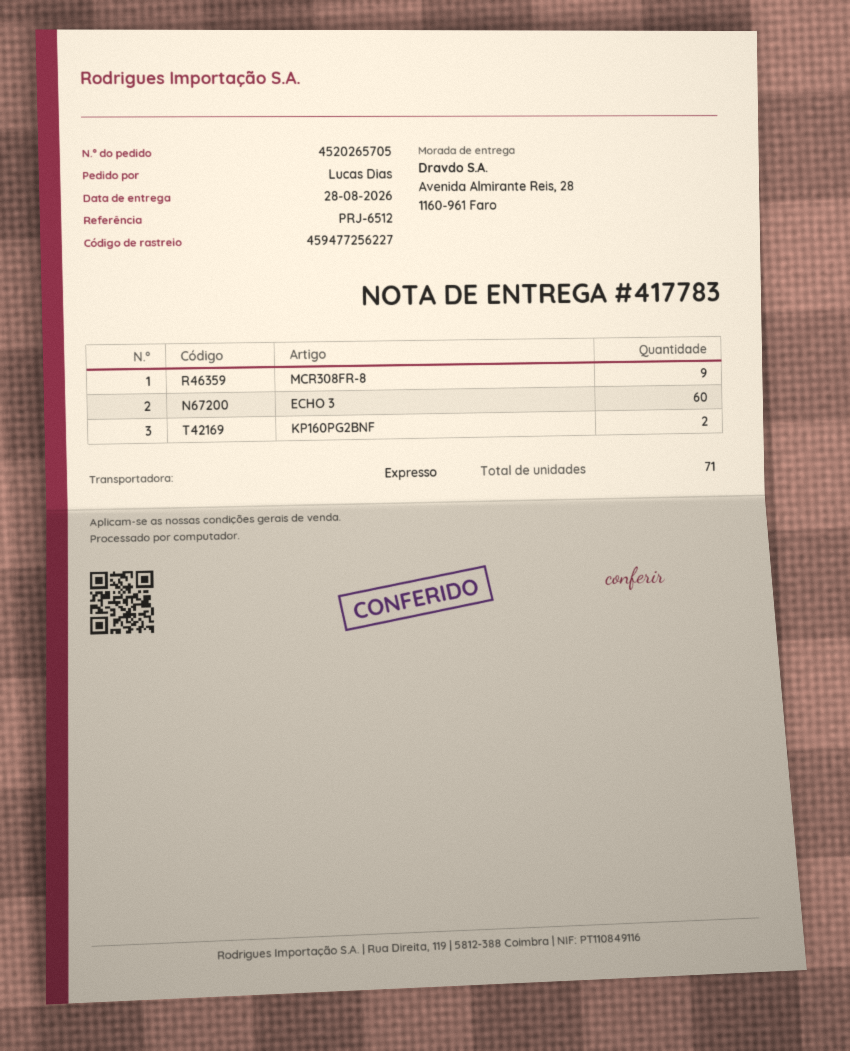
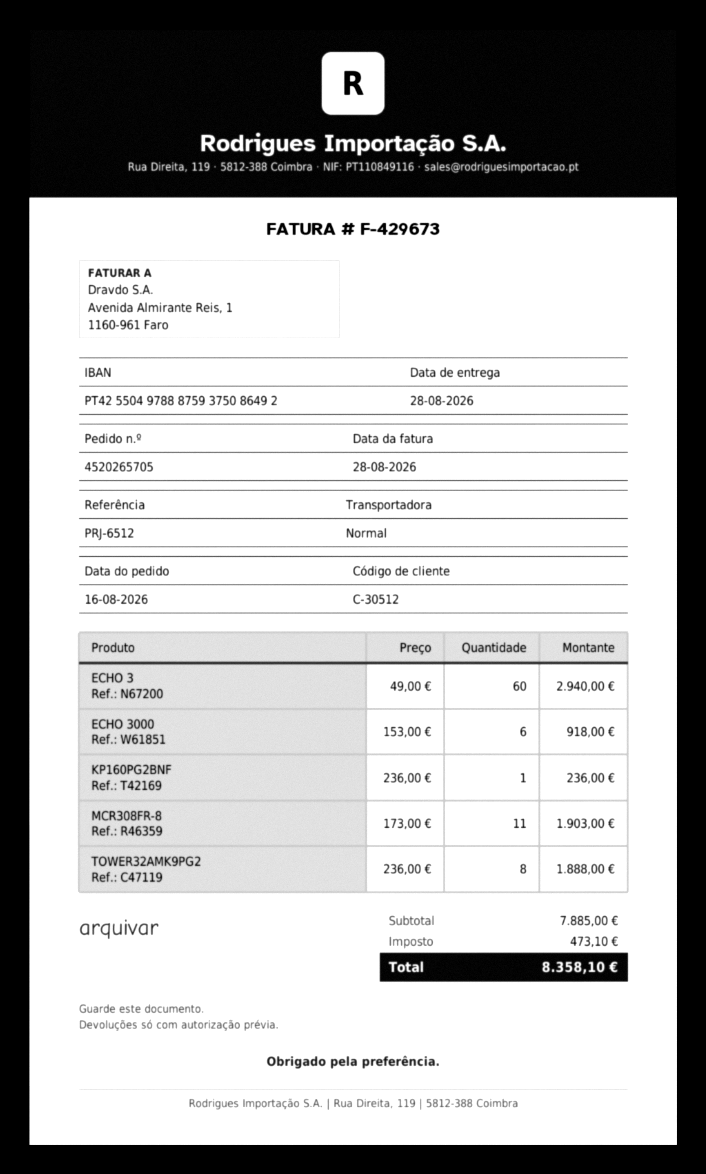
shipping method: express -> standard
MCR308FR-8: 9 -> 11
KP160PG2BNF: 2 -> 1
ECHO 3000: none -> 6
TOWER32AMK9PG2: none -> 8

